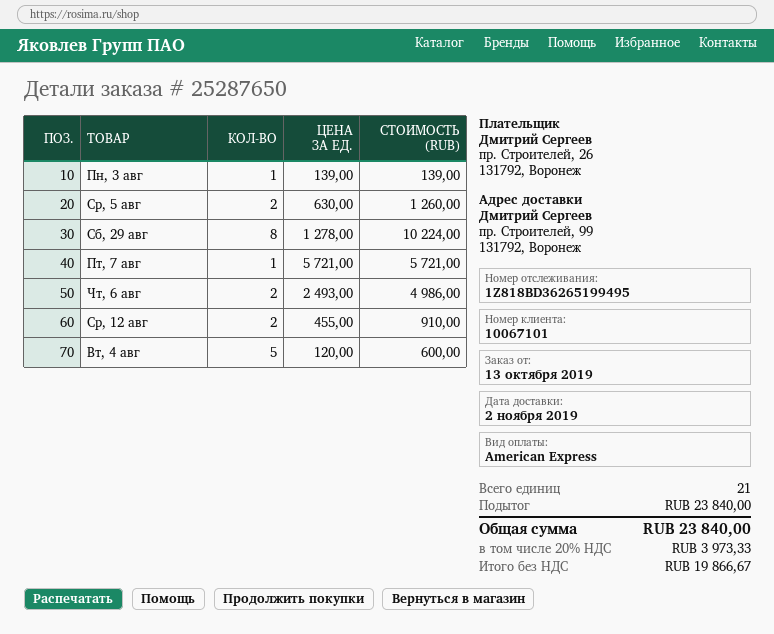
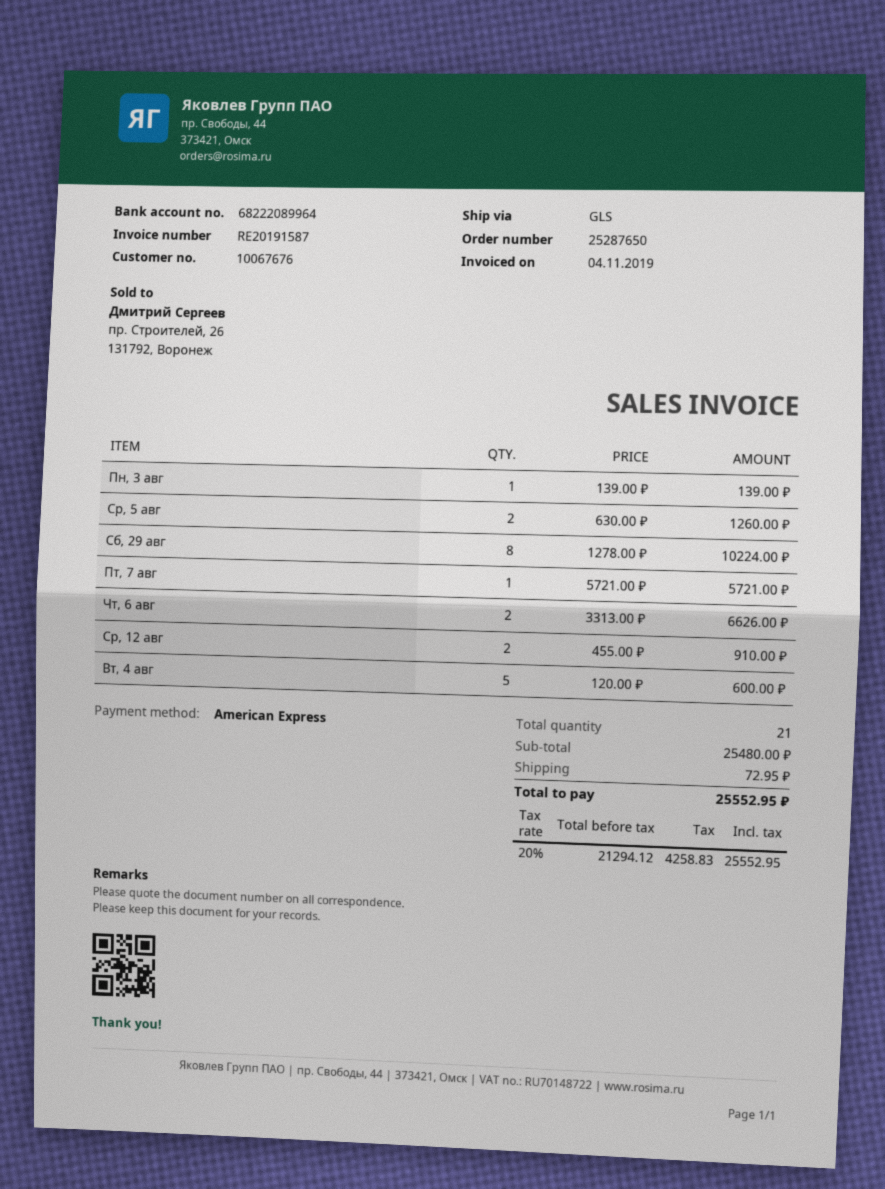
customer number: 10067101 -> 10067676
Чт, 6 авг: 2 x 2493.00 = 4986.00 -> 2 x 3313.00 = 6626.00
subtotal: 23840.00 -> 25480.00
shipping: none -> 72.95
net: 19866.67 -> 21294.12
tax: 20% = 3973.33 -> 20% = 4258.83
total: 23840.00 -> 25552.95

